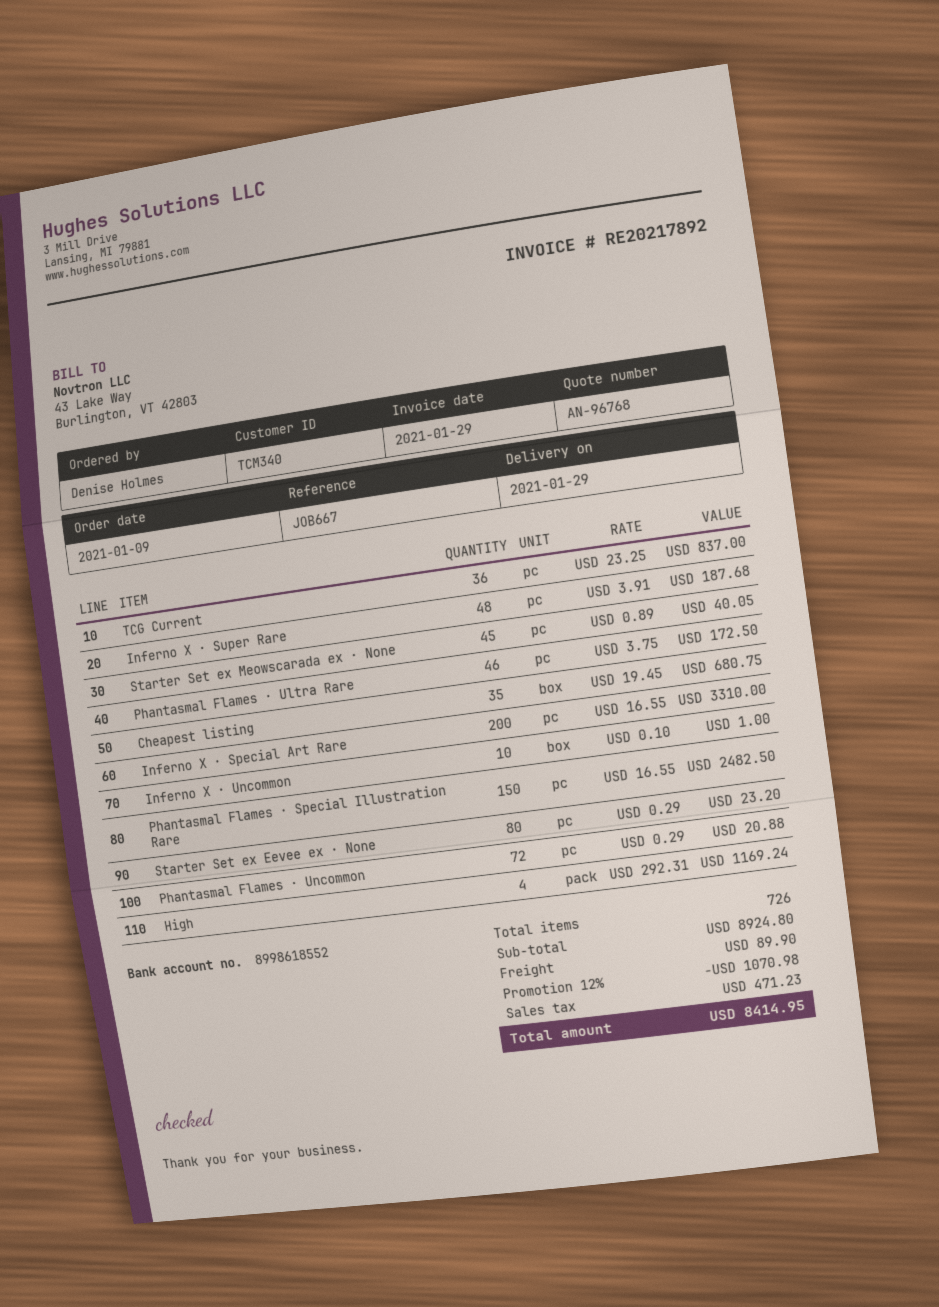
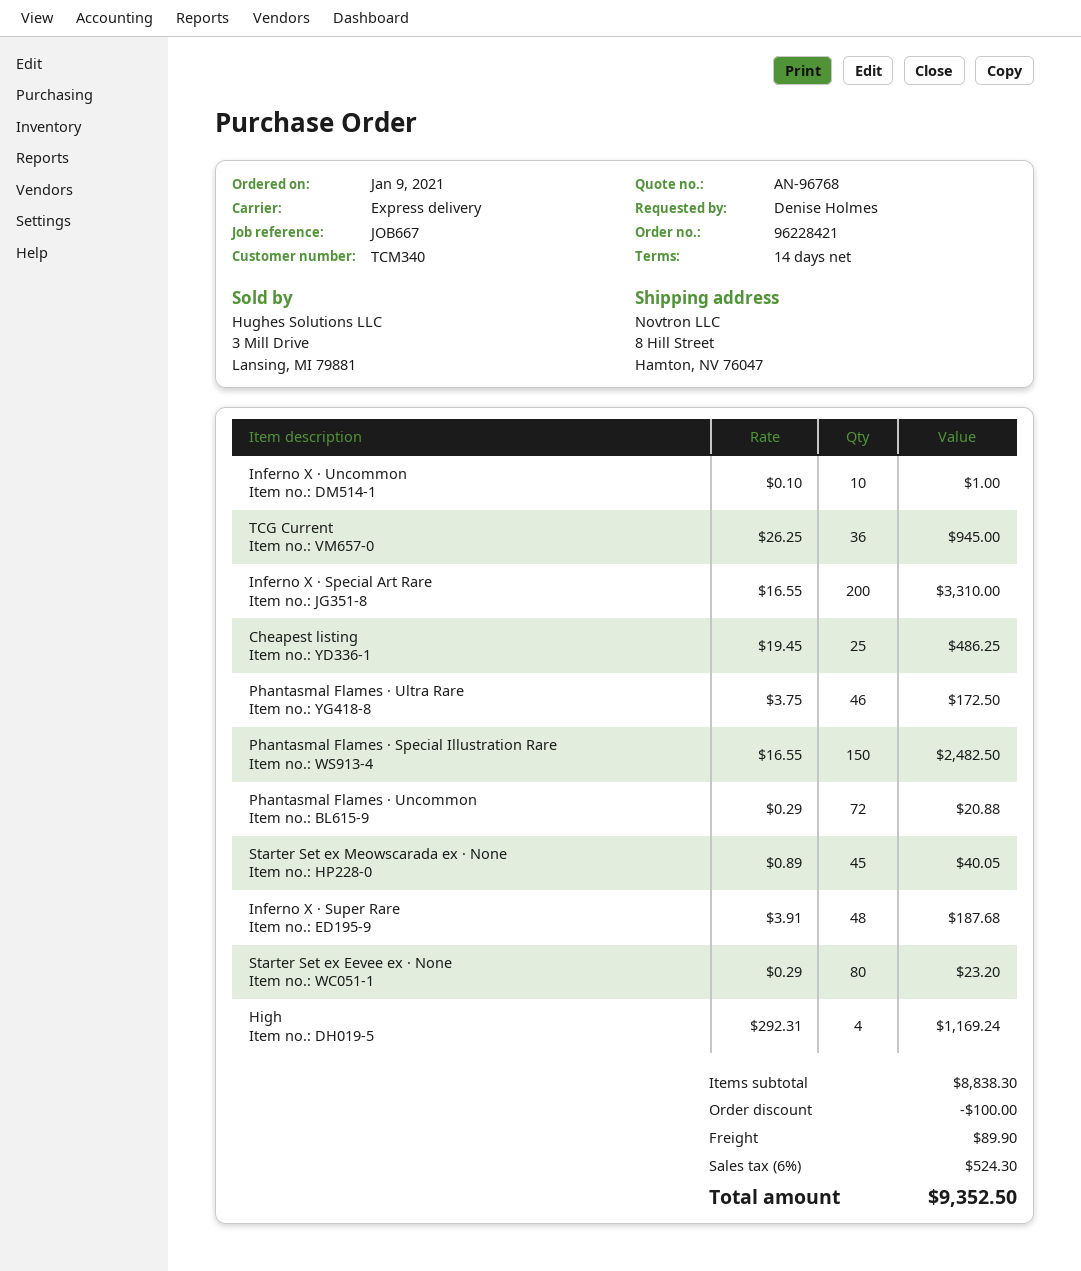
TCG Current: 36 x 23.25 = 837.00 -> 36 x 26.25 = 945.00
Cheapest listing: 35 x 19.45 = 680.75 -> 25 x 19.45 = 486.25
subtotal: 8924.80 -> 8838.30
discount: 1070.98 -> 100.00
tax: 471.23 -> 524.30
total: 8414.95 -> 9352.50

